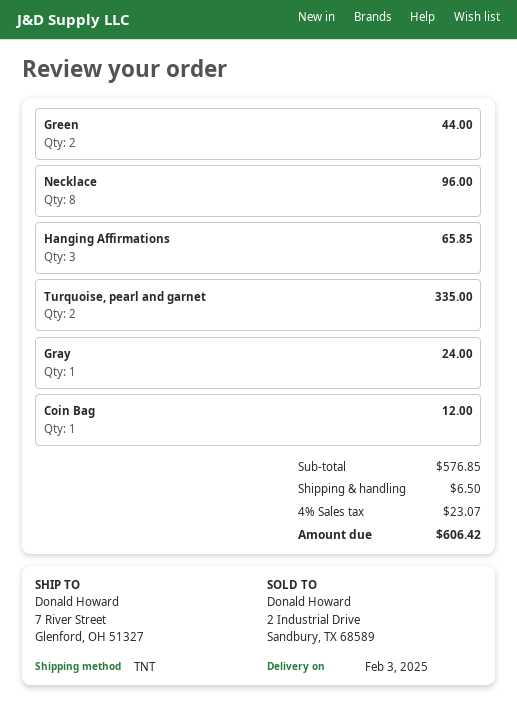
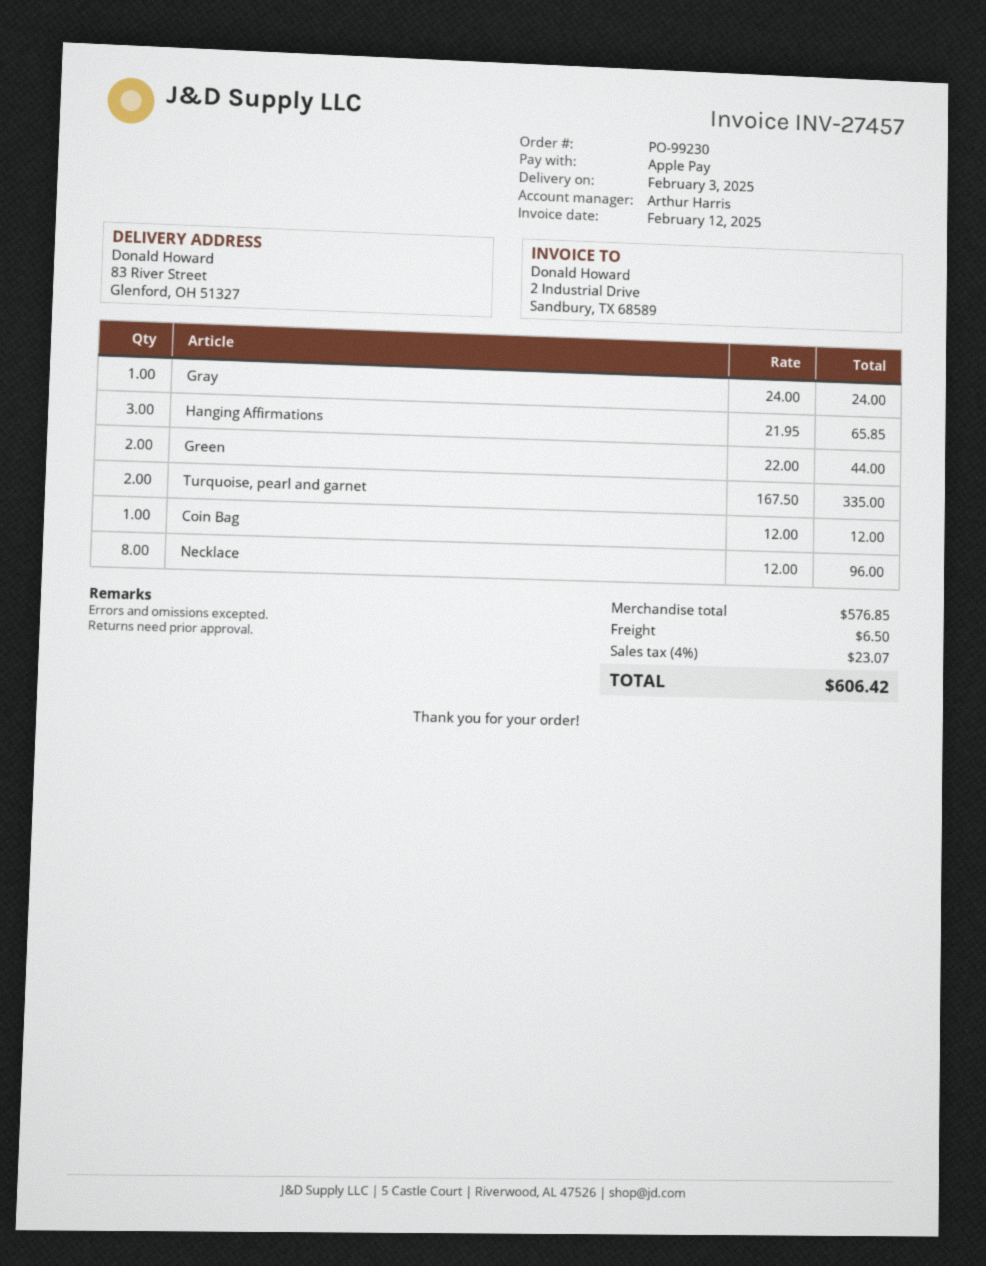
ship to: 7 River Street, Glenford, OH 51327 -> 83 River Street, Glenford, OH 51327

